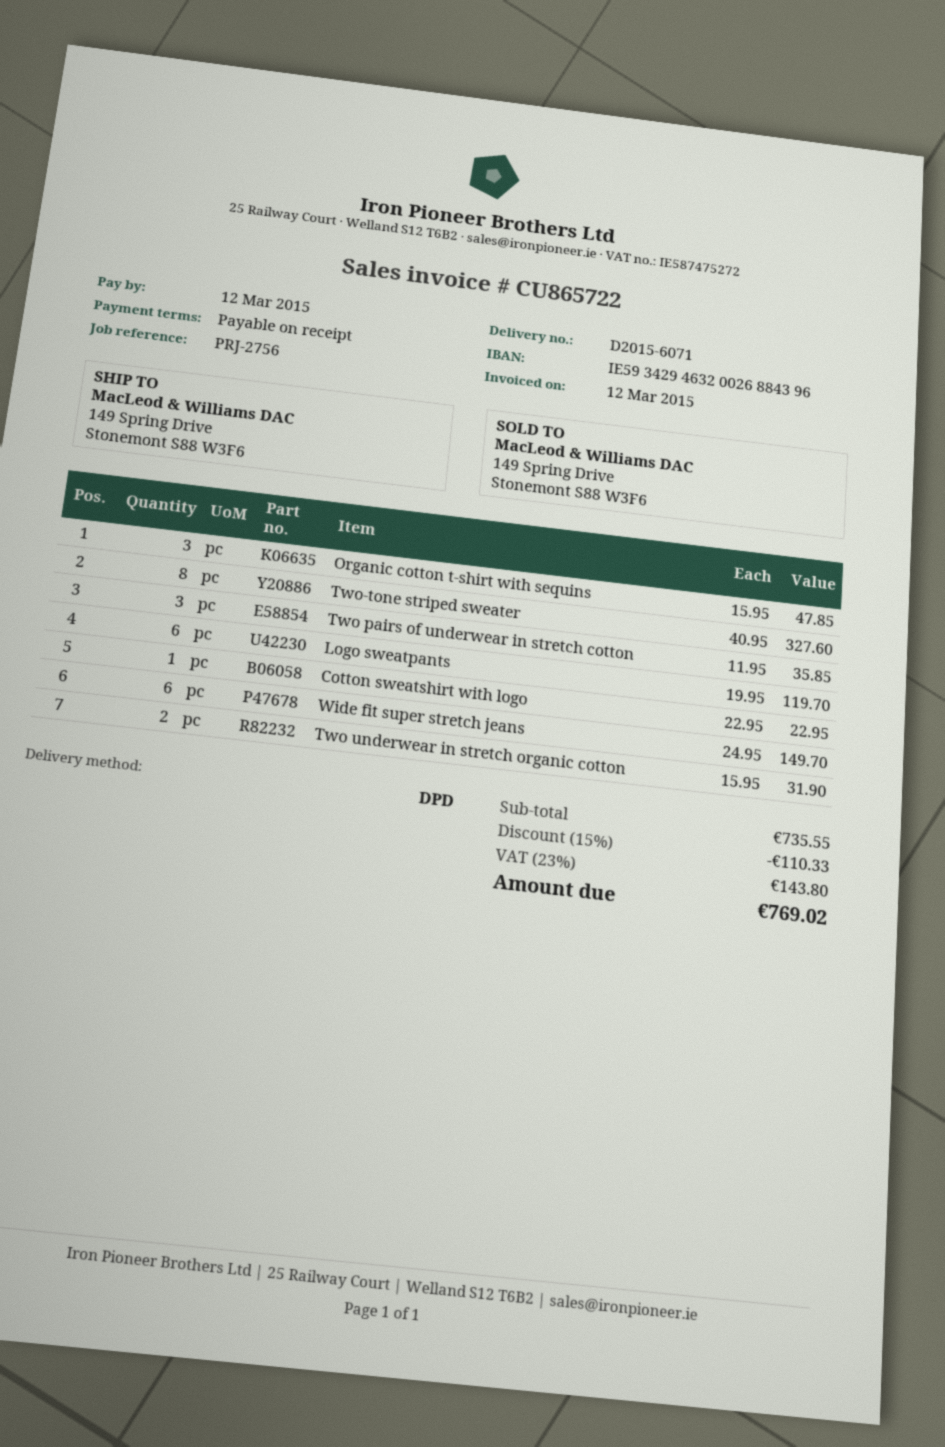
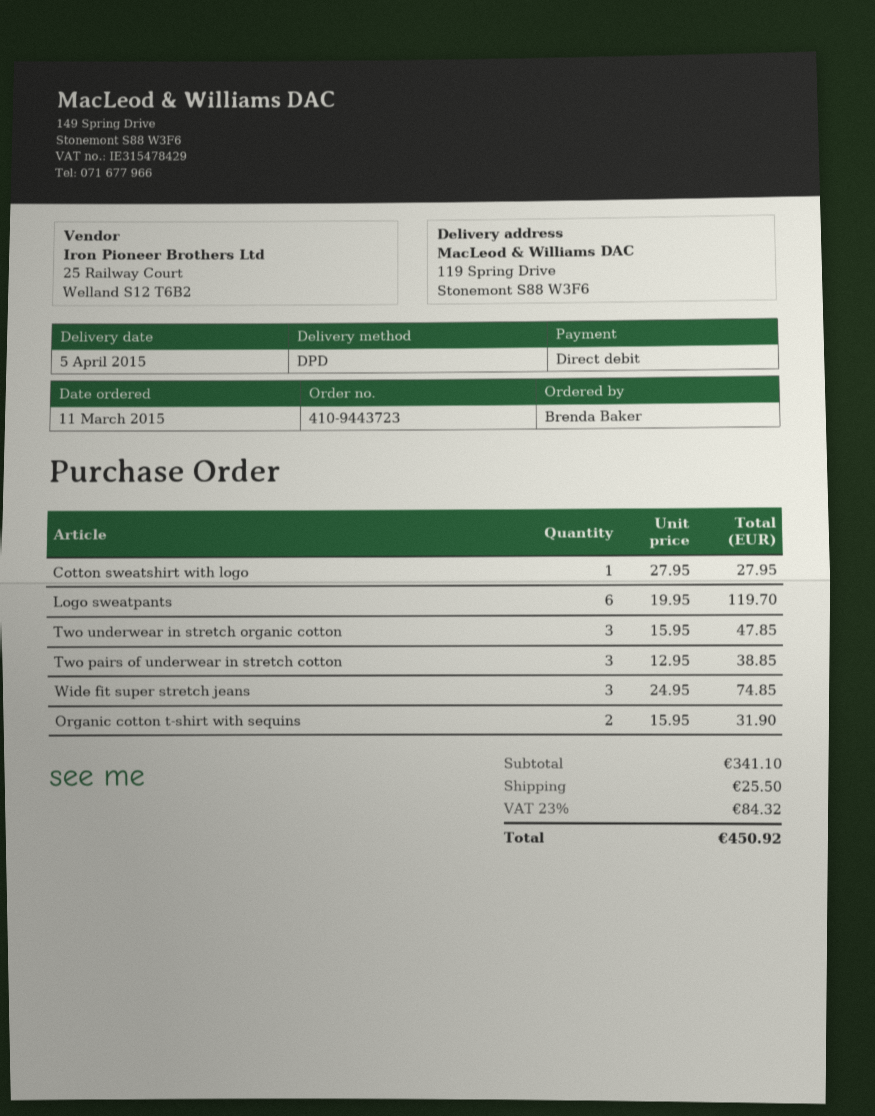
ship to: 149 Spring Drive, Stonemont S88 W3F6 -> 119 Spring Drive, Stonemont S88 W3F6
Organic cotton t-shirt with sequins: 3 x 15.95 = 47.85 -> 2 x 15.95 = 31.90
Two-tone striped sweater: 8 x 40.95 = 327.60 -> none
Two pairs of underwear in stretch cotton: 3 x 11.95 = 35.85 -> 3 x 12.95 = 38.85
Cotton sweatshirt with logo: 1 x 22.95 = 22.95 -> 1 x 27.95 = 27.95
Wide fit super stretch jeans: 6 x 24.95 = 149.70 -> 3 x 24.95 = 74.85
Two underwear in stretch organic cotton: 2 x 15.95 = 31.90 -> 3 x 15.95 = 47.85
subtotal: 735.55 -> 341.10
discount: 15% = 110.33 -> none
shipping: none -> 25.50
tax: 23% = 143.80 -> 23% = 84.32
total: 769.02 -> 450.92

